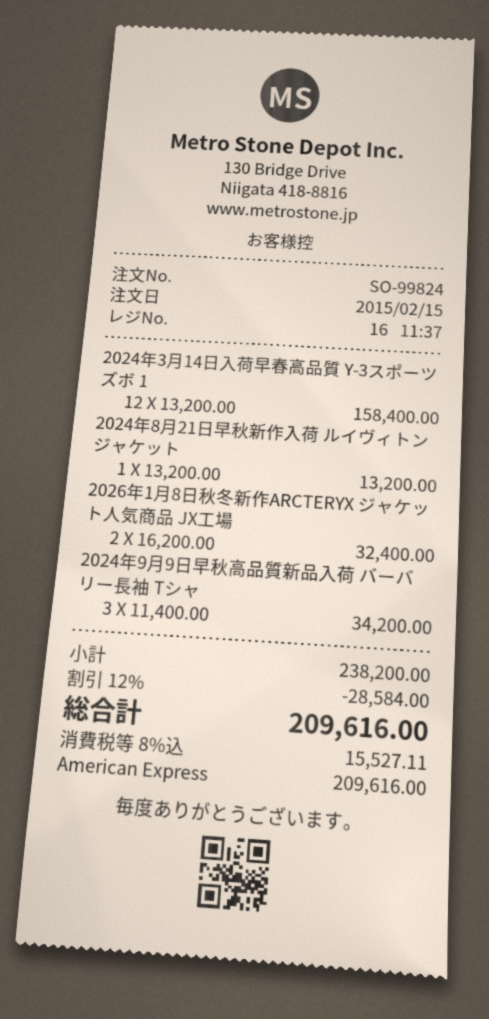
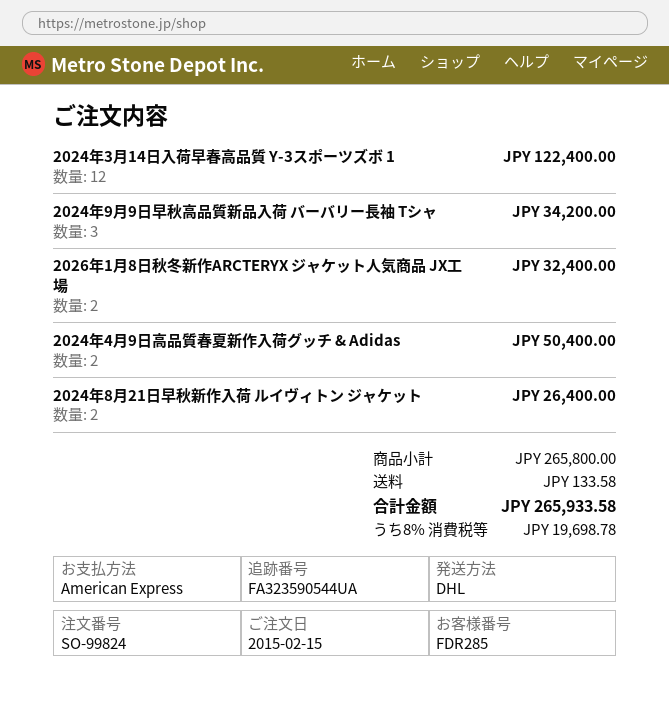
2024年3月14日入荷早春高品質 Y-3スポーツズボ 1: 12 for 158400.00 -> 12 for 122400.00
2024年8月21日早秋新作入荷 ルイヴィトン ジャケット: 1 for 13200.00 -> 2 for 26400.00
2024年4月9日高品質春夏新作入荷グッチ & Adidas: none -> 2 for 50400.00
subtotal: 238200.00 -> 265800.00
discount: 12% = 28584.00 -> none
shipping: none -> 133.58
tax: 8% = 15527.11 -> 8% = 19698.78
total: 209616.00 -> 265933.58

